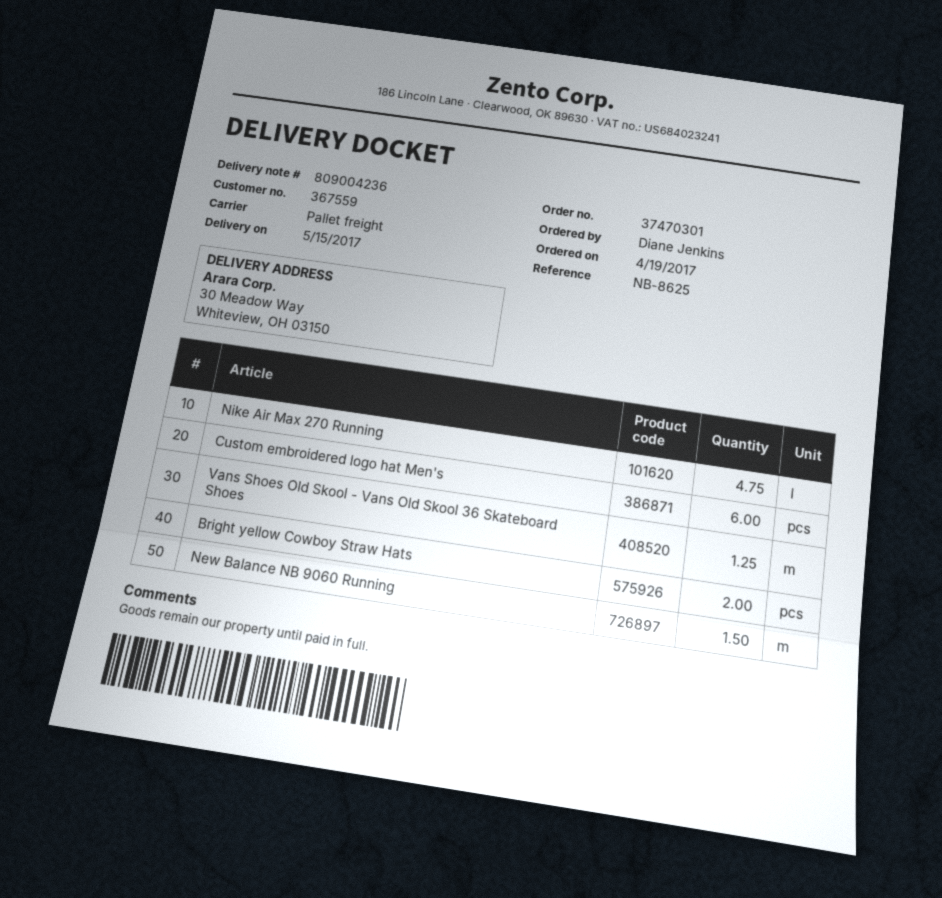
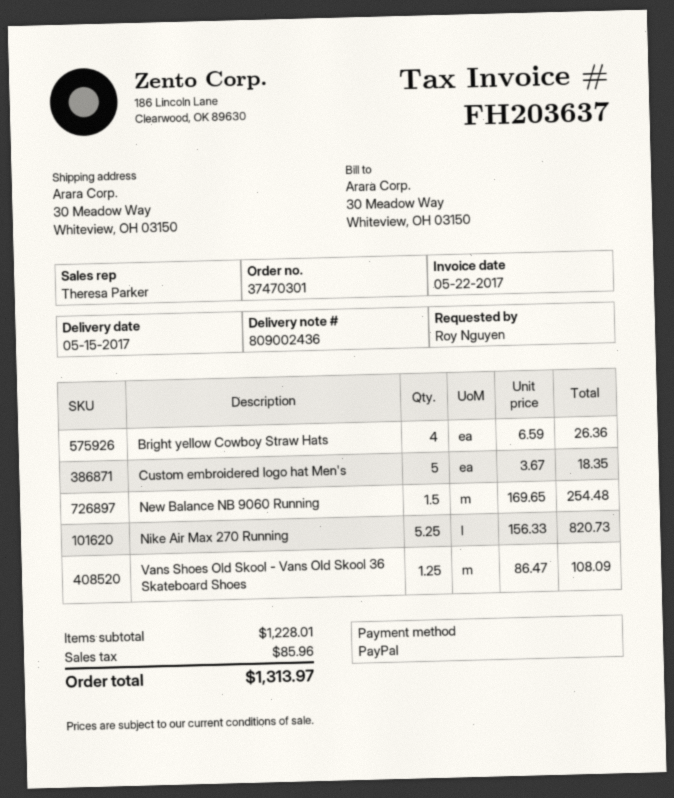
delivery note number: 809004236 -> 809002436
ordered by: Diane Jenkins -> Roy Nguyen
Nike Air Max 270 Running: 4.75 -> 5.25
Custom embroidered logo hat Men's: 6 -> 5
Bright yellow Cowboy Straw Hats: 2 -> 4

